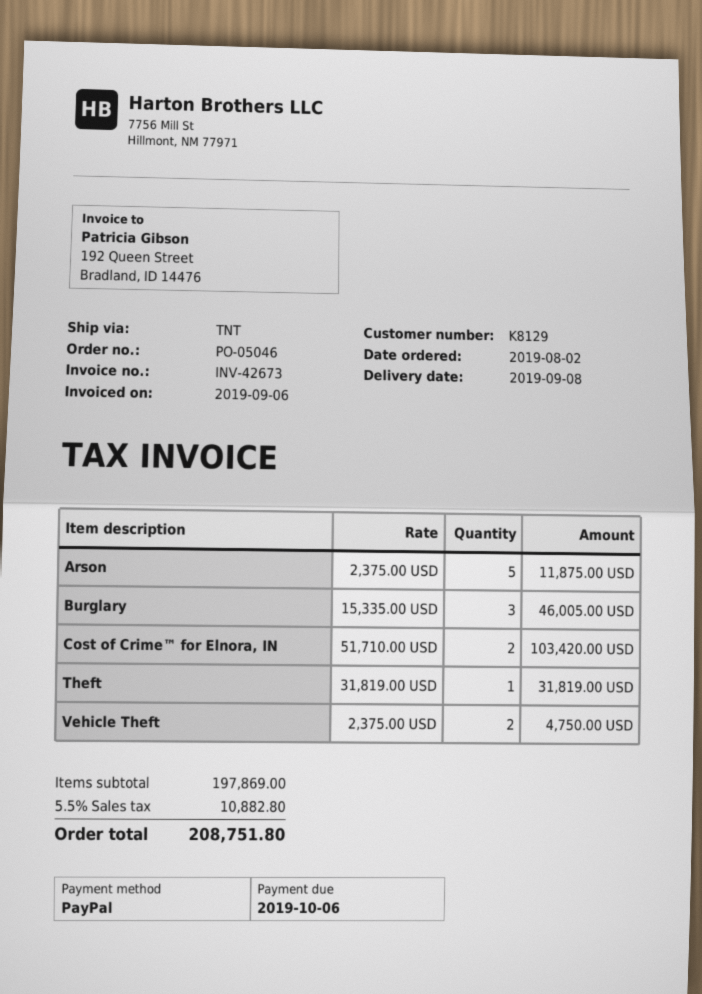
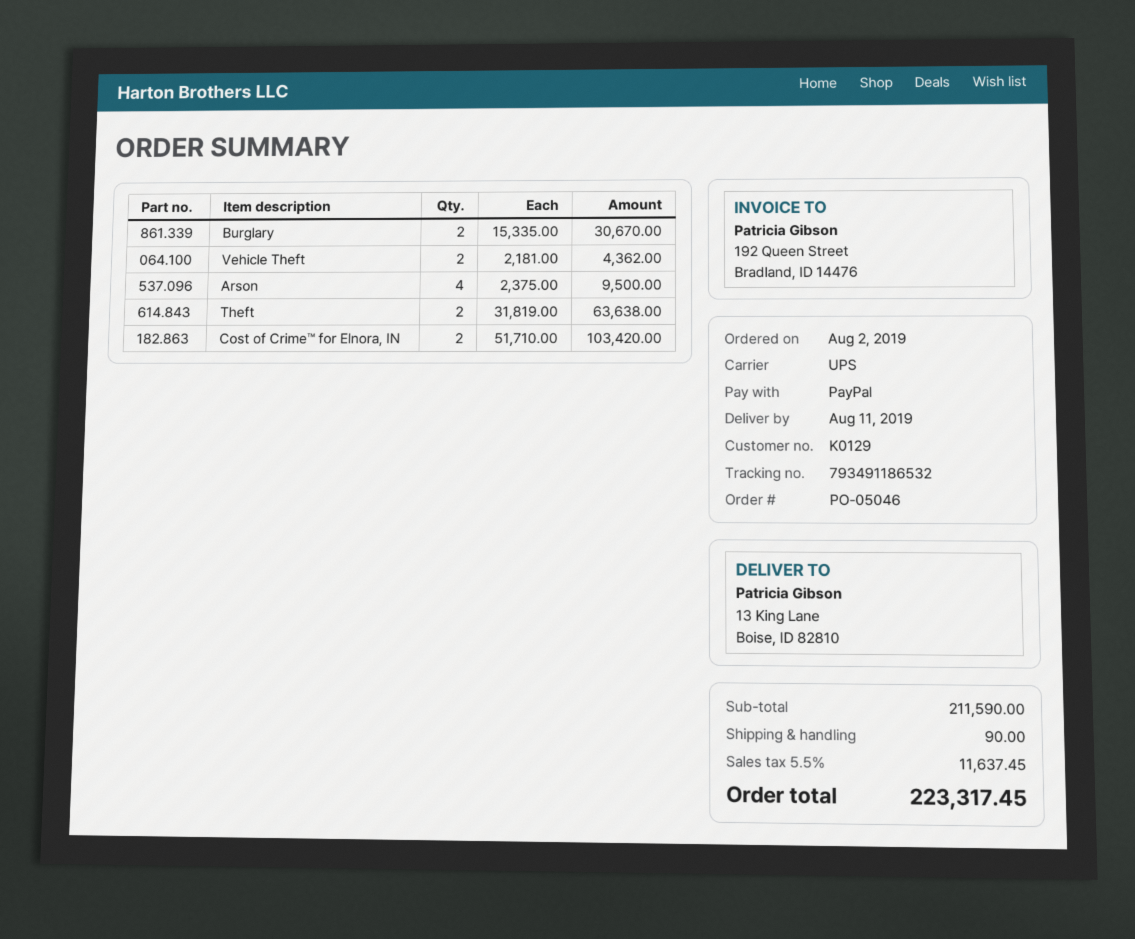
delivery date: 2019-09-08 -> 2019-08-11
customer number: K8129 -> K0129
shipping method: TNT -> UPS
Arson: 5 x 2375.00 = 11875.00 -> 4 x 2375.00 = 9500.00
Burglary: 3 x 15335.00 = 46005.00 -> 2 x 15335.00 = 30670.00
Theft: 1 x 31819.00 = 31819.00 -> 2 x 31819.00 = 63638.00
Vehicle Theft: 2 x 2375.00 = 4750.00 -> 2 x 2181.00 = 4362.00
subtotal: 197869.00 -> 211590.00
shipping: none -> 90.00
tax: 5.5% = 10882.80 -> 5.5% = 11637.45
total: 208751.80 -> 223317.45

